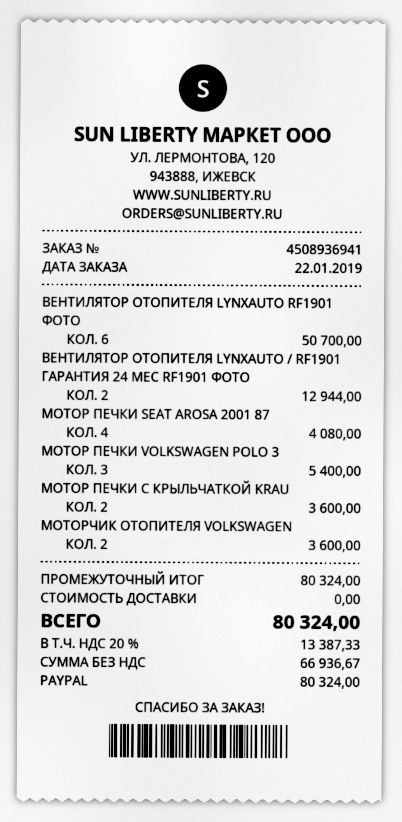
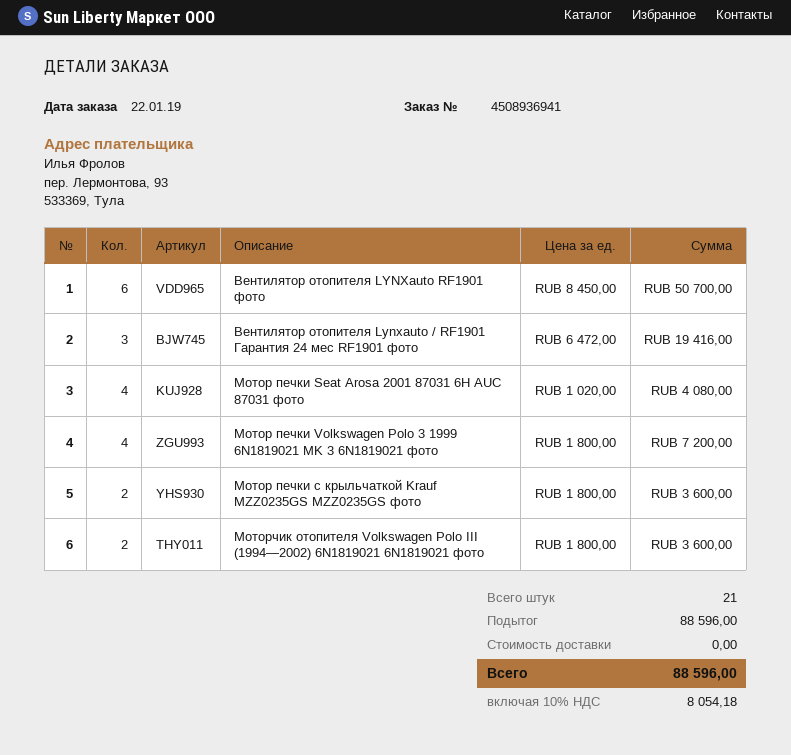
ВЕНТИЛЯТОР ОТОПИТЕЛЯ LYNXAUTO / RF1901 ГАРАНТИЯ 24 МЕС RF1901 ФОТО: 2 for 12944.00 -> 3 for 19416.00
МОТОР ПЕЧКИ VOLKSWAGEN POLO 3: 3 for 5400.00 -> 4 for 7200.00
subtotal: 80324.00 -> 88596.00
tax: 20% = 13387.33 -> 10% = 8054.18
total: 80324.00 -> 88596.00

